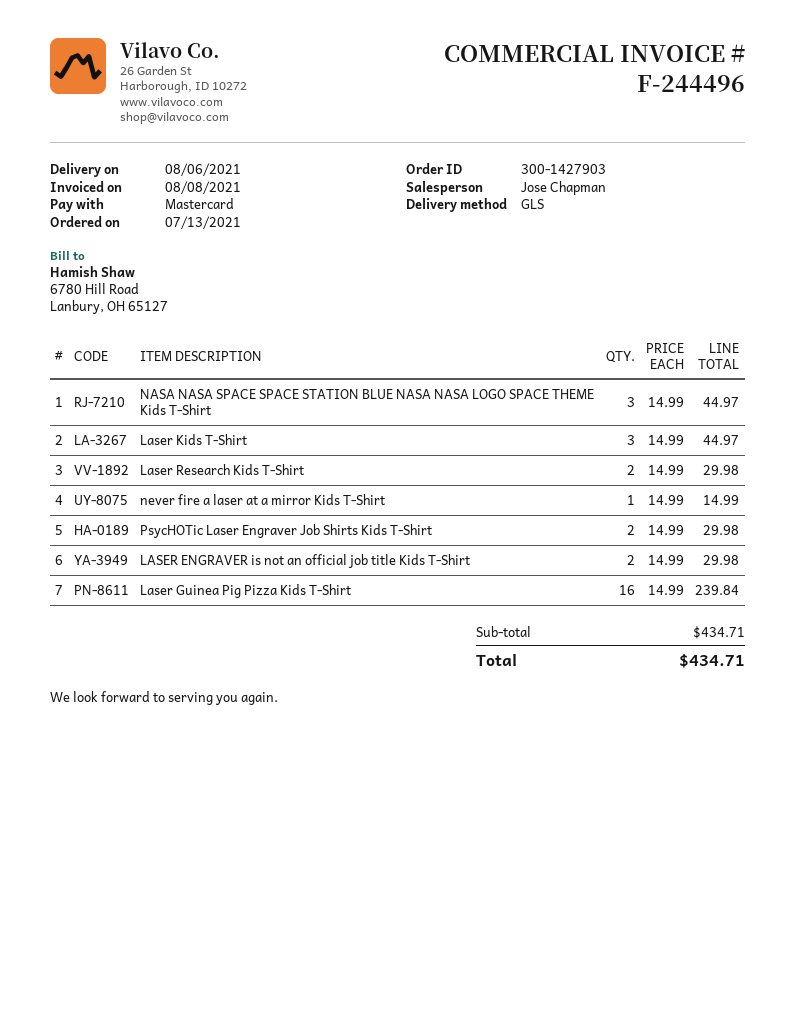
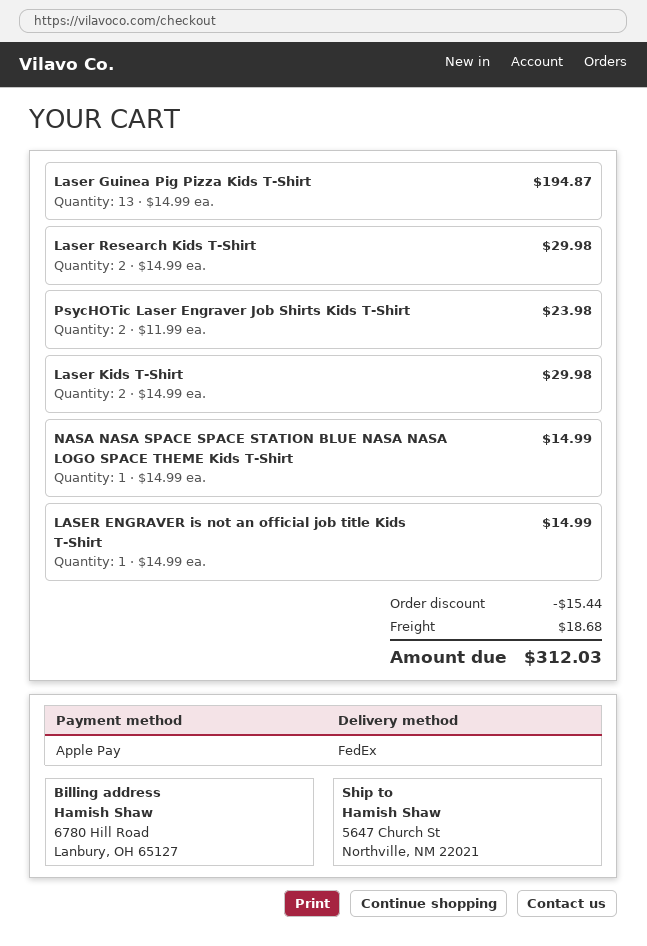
payment method: Mastercard -> Apple Pay
shipping method: GLS -> FedEx
NASA NASA SPACE SPACE STATION BLUE NASA NASA LOGO SPACE THEME Kids T-Shirt: 3 x 14.99 = 44.97 -> 1 x 14.99 = 14.99
Laser Kids T-Shirt: 3 x 14.99 = 44.97 -> 2 x 14.99 = 29.98
never fire a laser at a mirror Kids T-Shirt: 1 x 14.99 = 14.99 -> none
PsycHOTic Laser Engraver Job Shirts Kids T-Shirt: 2 x 14.99 = 29.98 -> 2 x 11.99 = 23.98
LASER ENGRAVER is not an official job title Kids T-Shirt: 2 x 14.99 = 29.98 -> 1 x 14.99 = 14.99
Laser Guinea Pig Pizza Kids T-Shirt: 16 x 14.99 = 239.84 -> 13 x 14.99 = 194.87
discount: none -> 15.44
shipping: none -> 18.68
total: 434.71 -> 312.03

